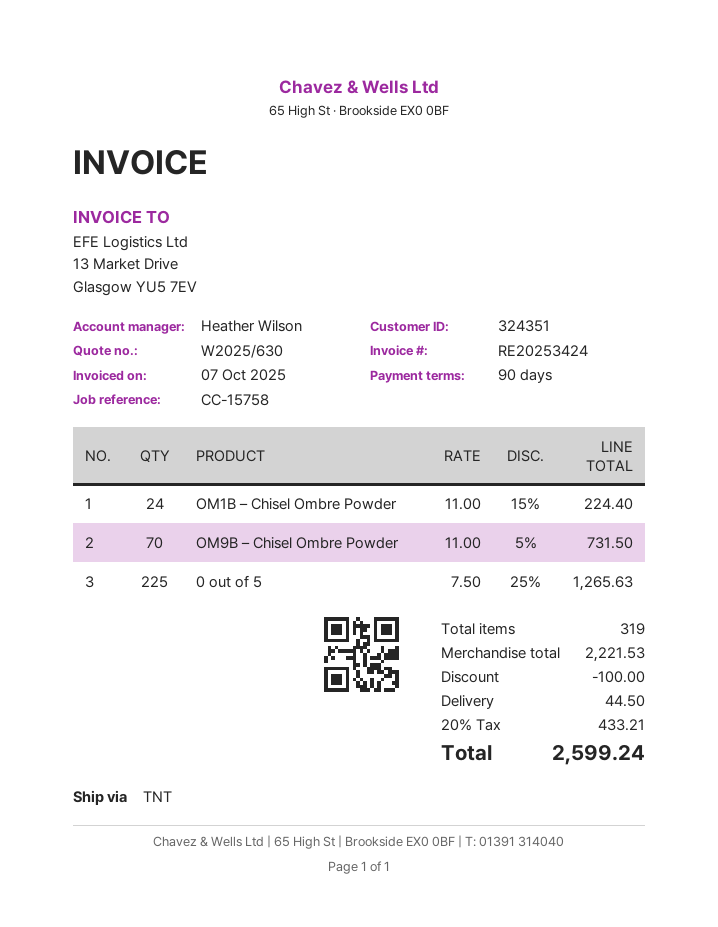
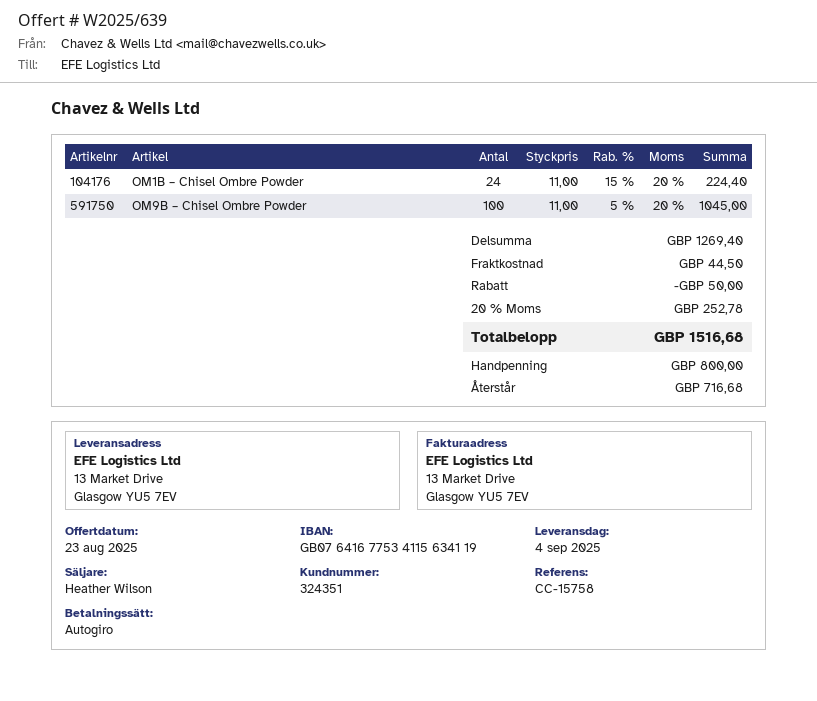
quote number: W2025/630 -> W2025/639
OM9B – Chisel Ombre Powder: 70 x 11.00 - 5% = 731.50 -> 100 x 11.00 - 5% = 1045.00
0 out of 5: 225 x 7.50 - 25% = 1265.63 -> none
subtotal: 2221.53 -> 1269.40
discount: 100.00 -> 50.00
tax: 20% = 433.21 -> 20% = 252.78
total: 2599.24 -> 1516.68

